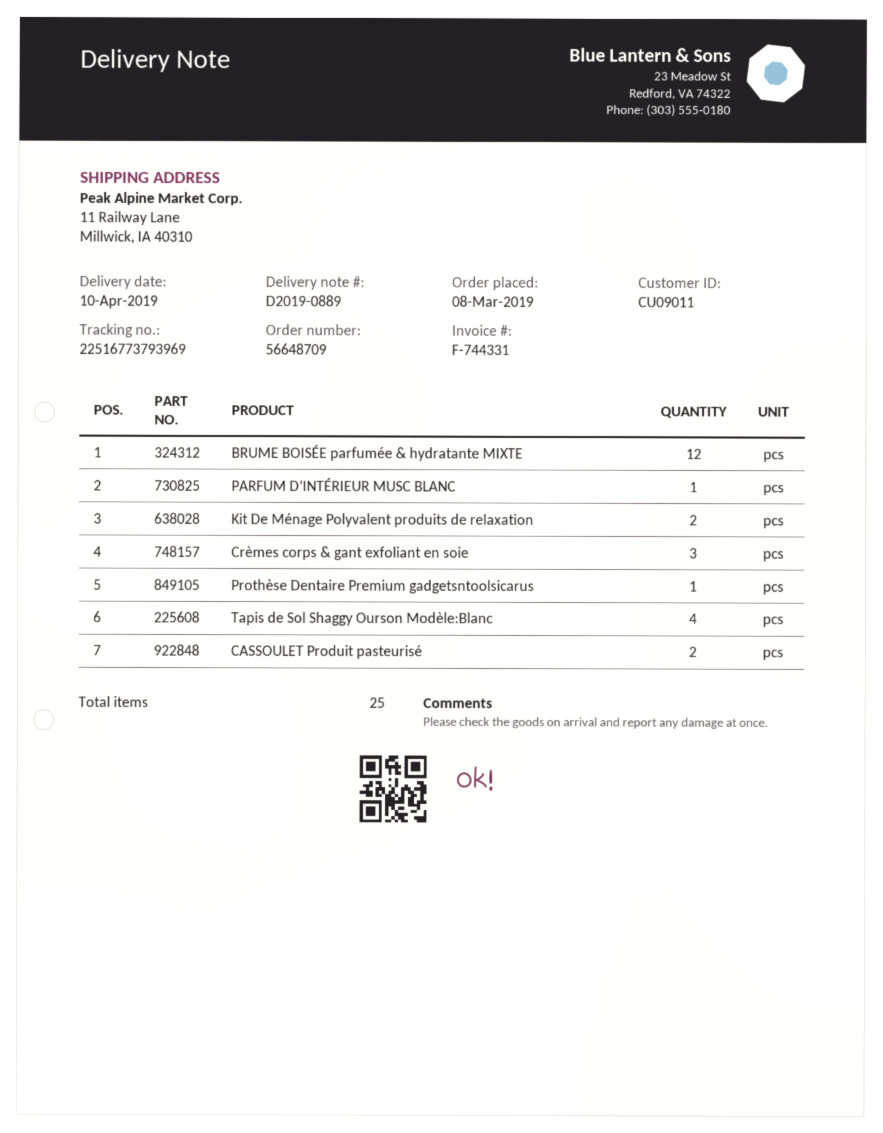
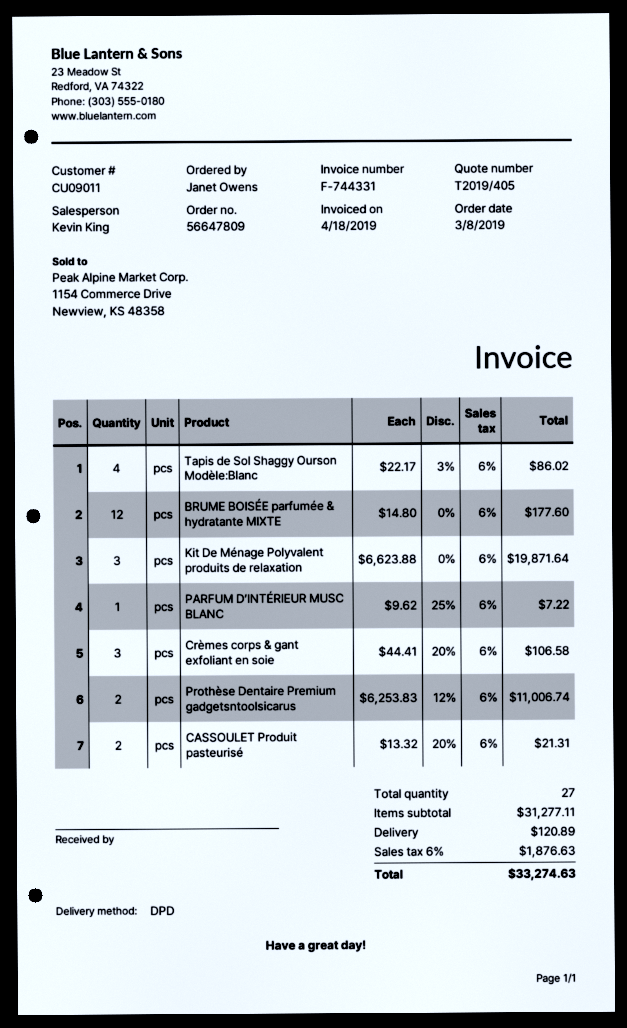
order number: 56648709 -> 56647809
Kit De Ménage Polyvalent produits de relaxation: 2 -> 3
Prothèse Dentaire Premium gadgetsntoolsicarus: 1 -> 2
total quantity: 25 -> 27

